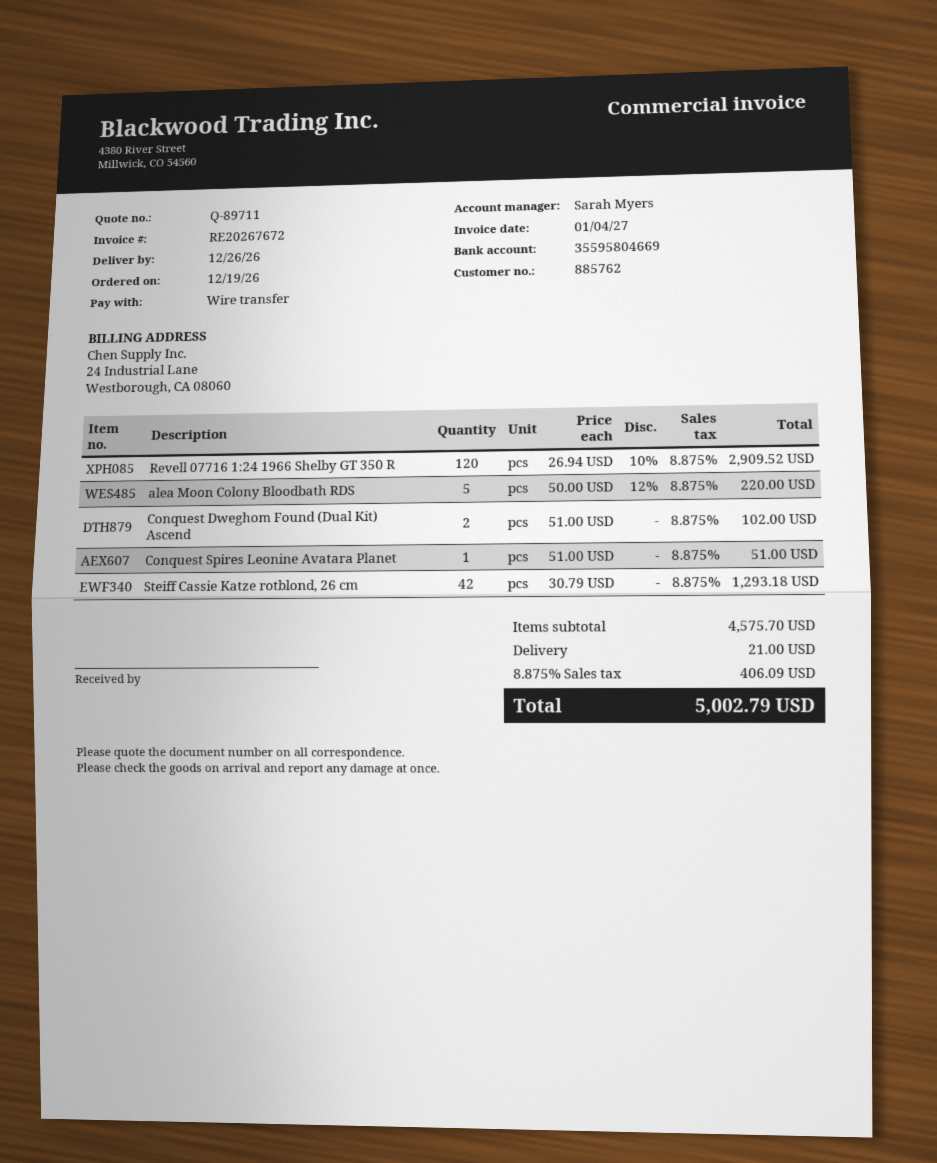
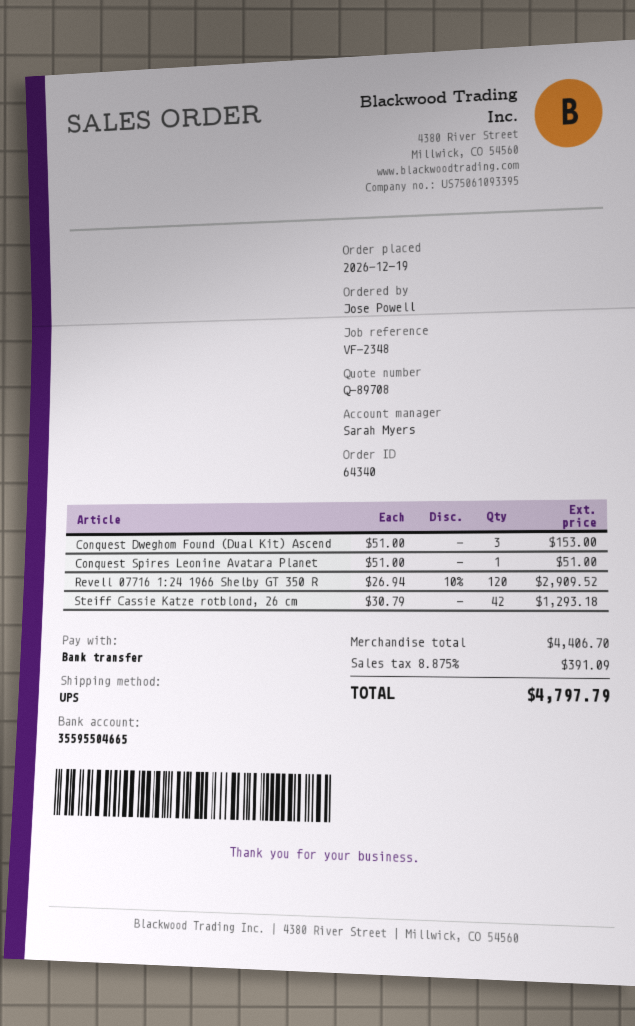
quote number: Q-89711 -> Q-89708
bank account: 35595804669 -> 35595504665
alea Moon Colony Bloodbath RDS: 5 x 50.00 - 12% = 220.00 -> none
Conquest Dweghom Found (Dual Kit) Ascend: 2 x 51.00 = 102.00 -> 3 x 51.00 = 153.00
subtotal: 4575.70 -> 4406.70
shipping: 21.00 -> none
tax: 8.875% = 406.09 -> 8.875% = 391.09
total: 5002.79 -> 4797.79

